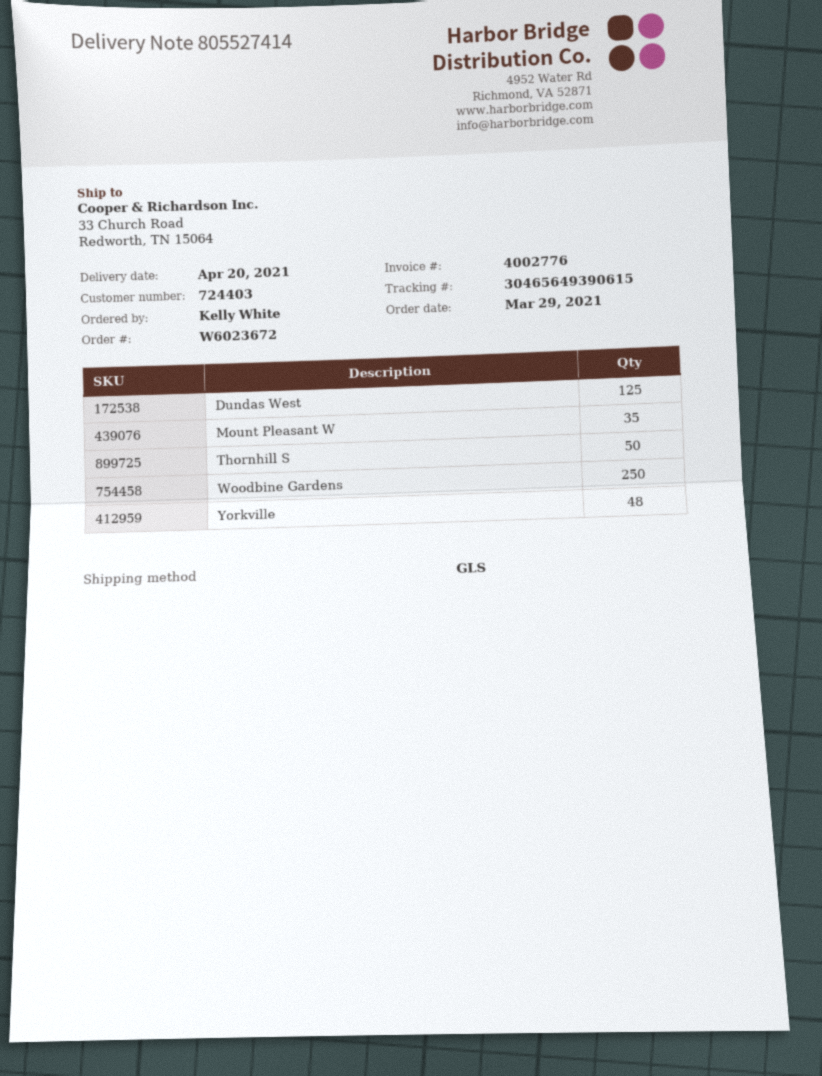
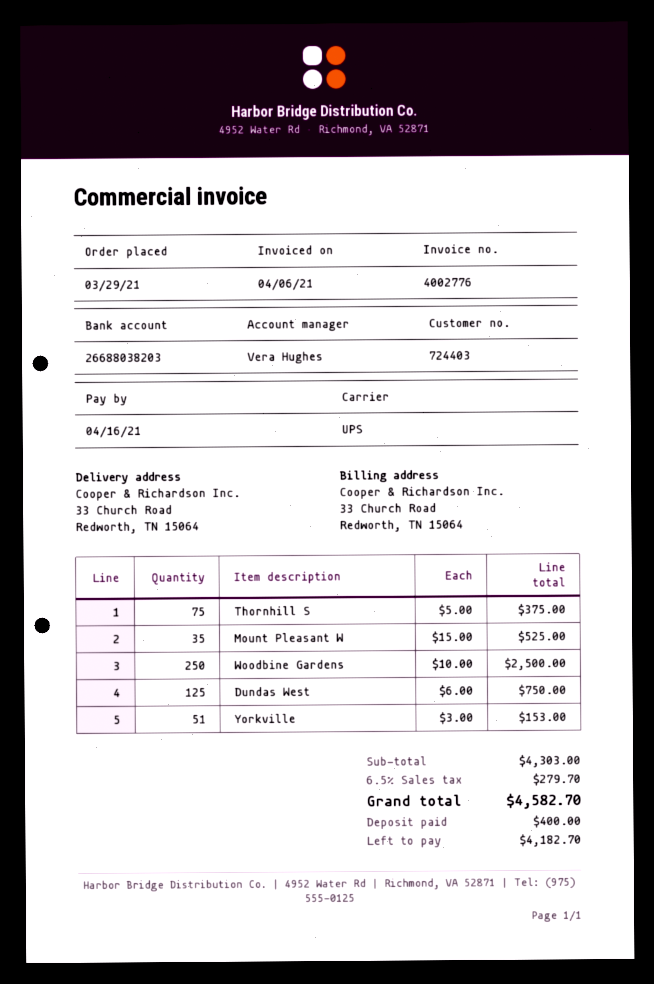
shipping method: GLS -> UPS
Thornhill S: 50 -> 75
Yorkville: 48 -> 51

